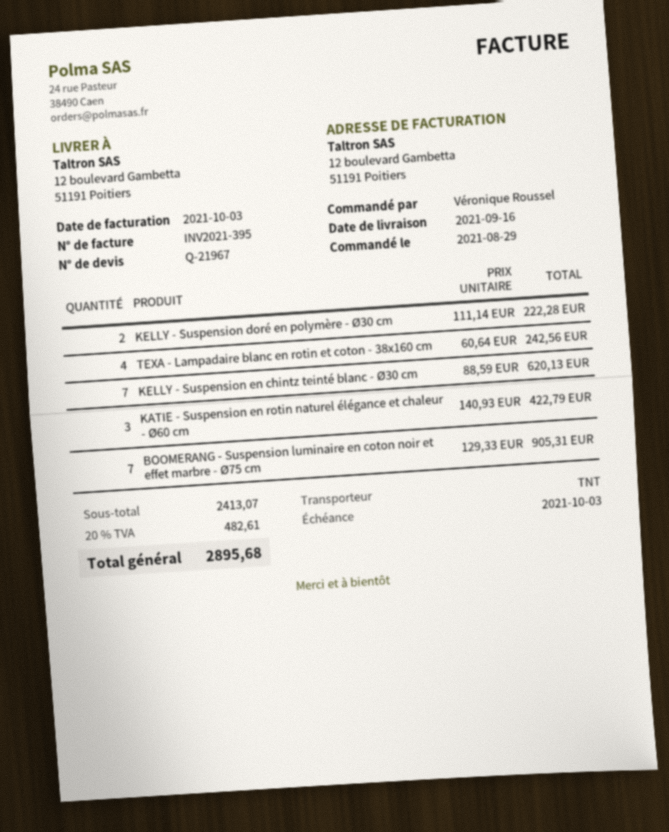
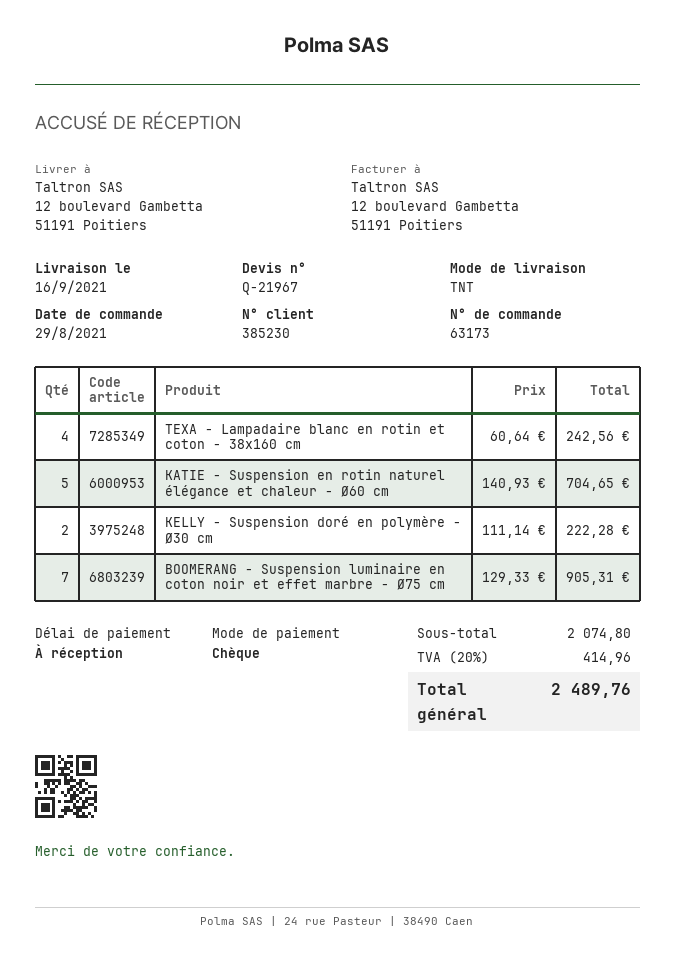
KELLY - Suspension en chintz teinté blanc - Ø30 cm: 7 x 88.59 = 620.13 -> none
KATIE - Suspension en rotin naturel élégance et chaleur - Ø60 cm: 3 x 140.93 = 422.79 -> 5 x 140.93 = 704.65
subtotal: 2413.07 -> 2074.80
tax: 20% = 482.61 -> 20% = 414.96
total: 2895.68 -> 2489.76

